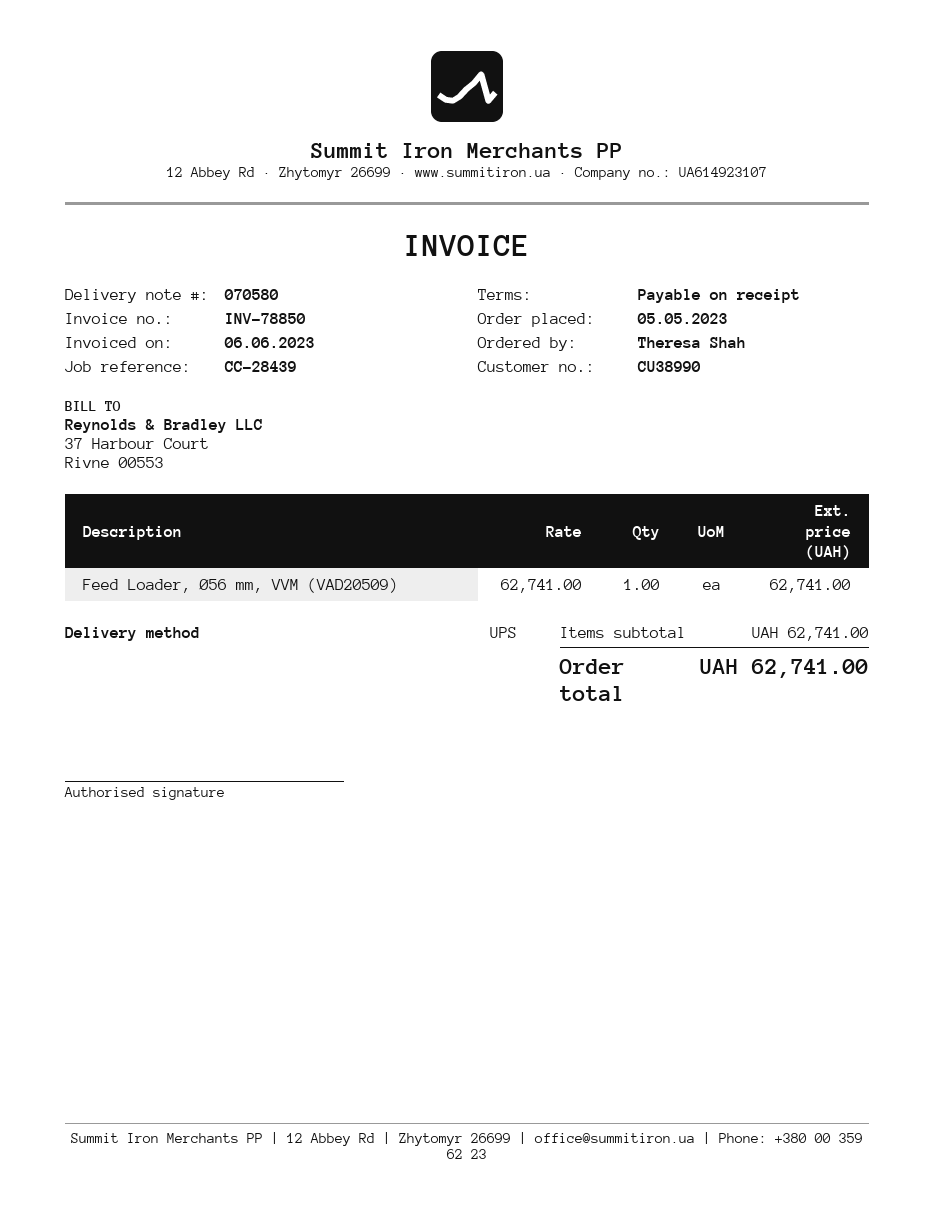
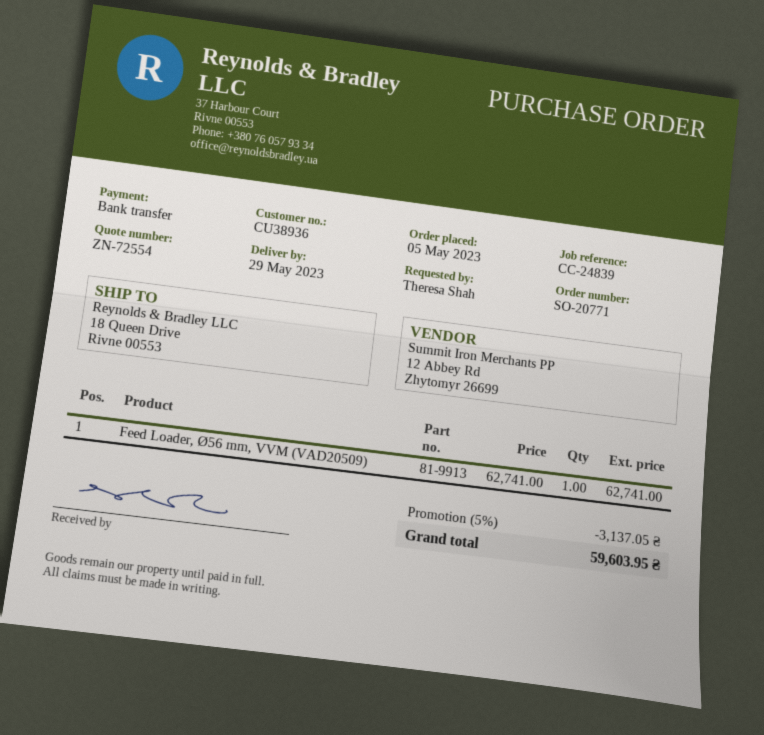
customer number: CU38990 -> CU38936
reference: CC-28439 -> CC-24839
discount: none -> 5% = 3137.05
total: 62741.00 -> 59603.95

